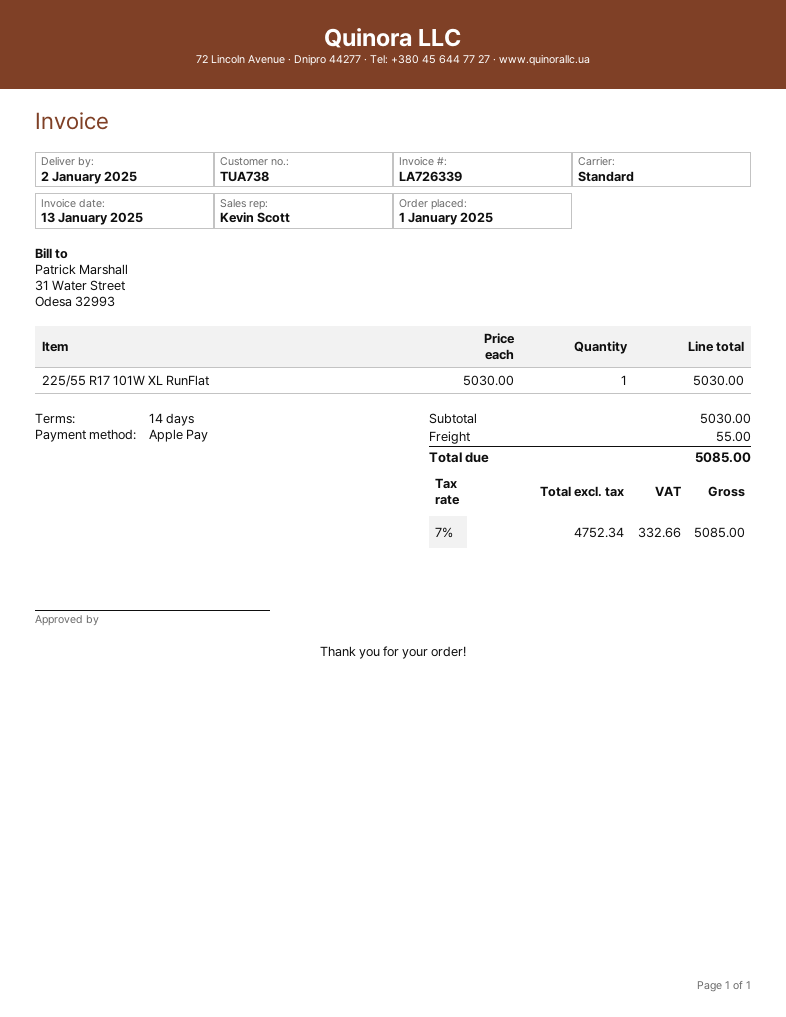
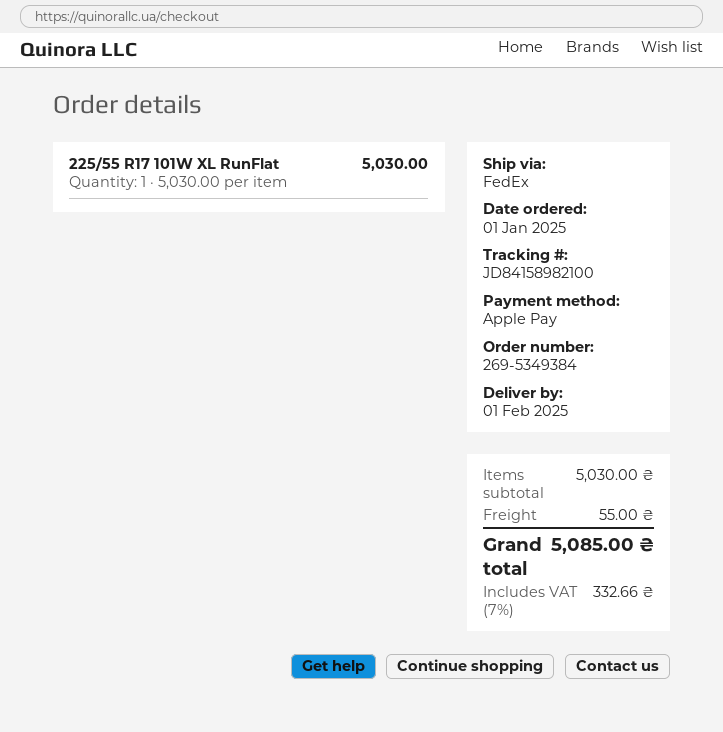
delivery date: 2025-01-02 -> 2025-02-01
shipping method: standard -> FedEx

